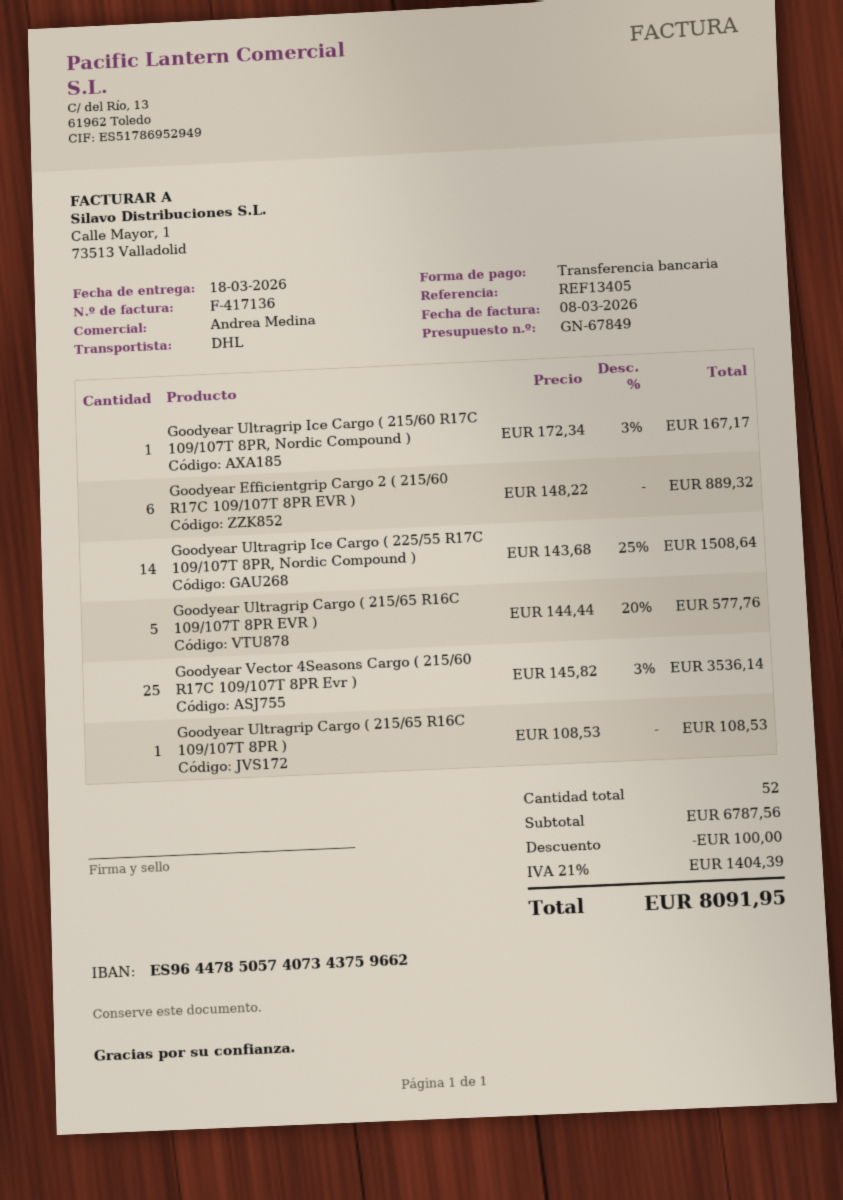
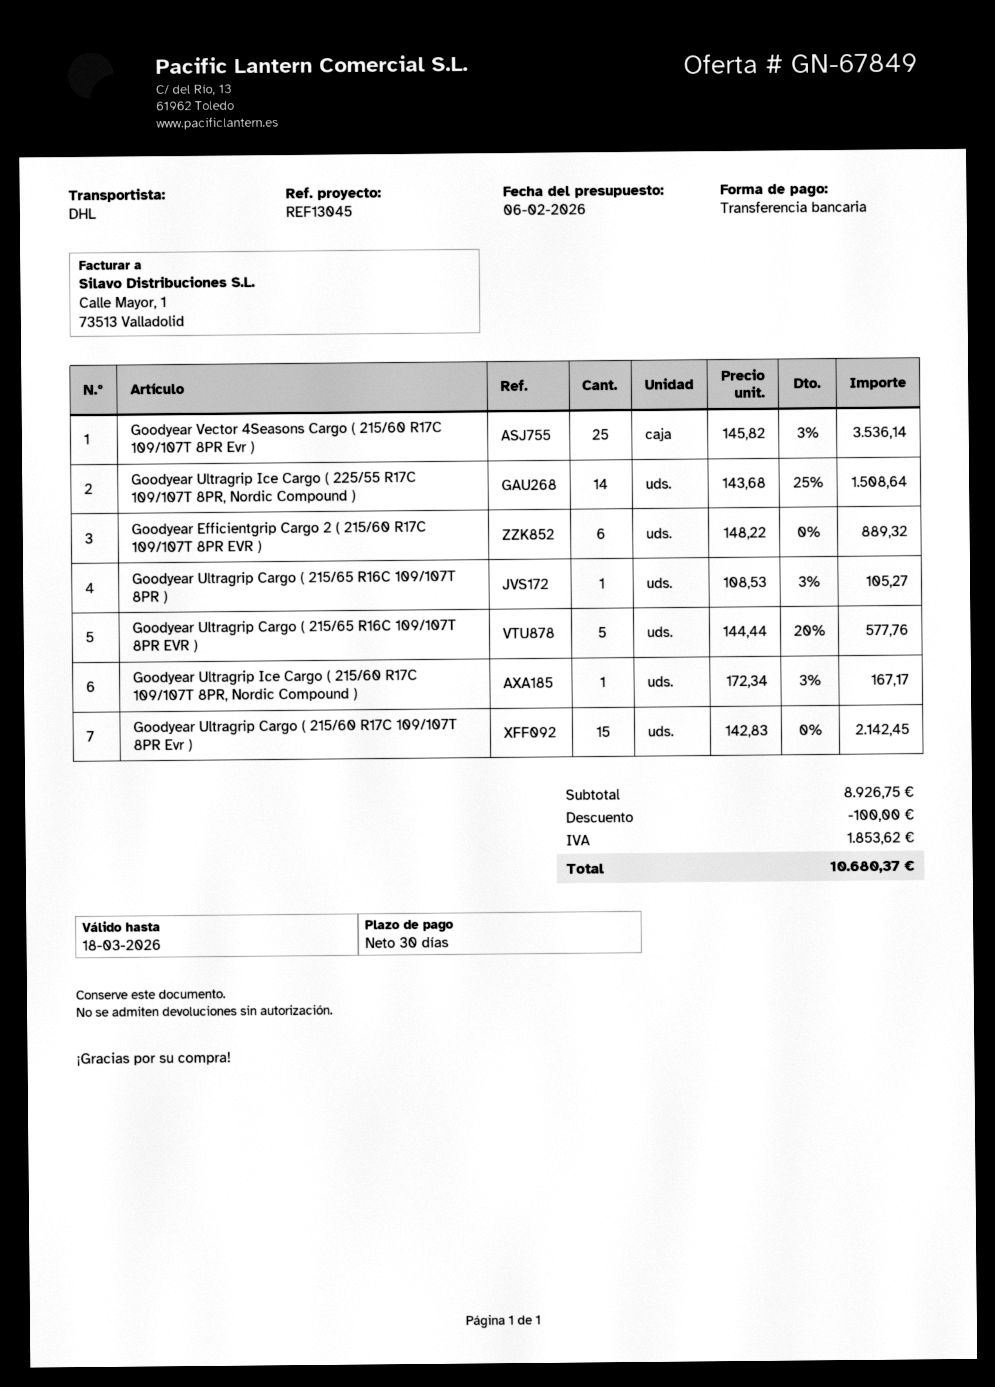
reference: REF13405 -> REF13045
Goodyear Ultragrip Cargo ( 215/65 R16C 109/107T 8PR ): 1 x 108.53 = 108.53 -> 1 x 108.53 - 3% = 105.27
Goodyear Ultragrip Cargo ( 215/60 R17C 109/107T 8PR Evr ): none -> 15 x 142.83 = 2142.45
subtotal: 6787.56 -> 8926.75
tax: 1404.39 -> 1853.62
total: 8091.95 -> 10680.37

